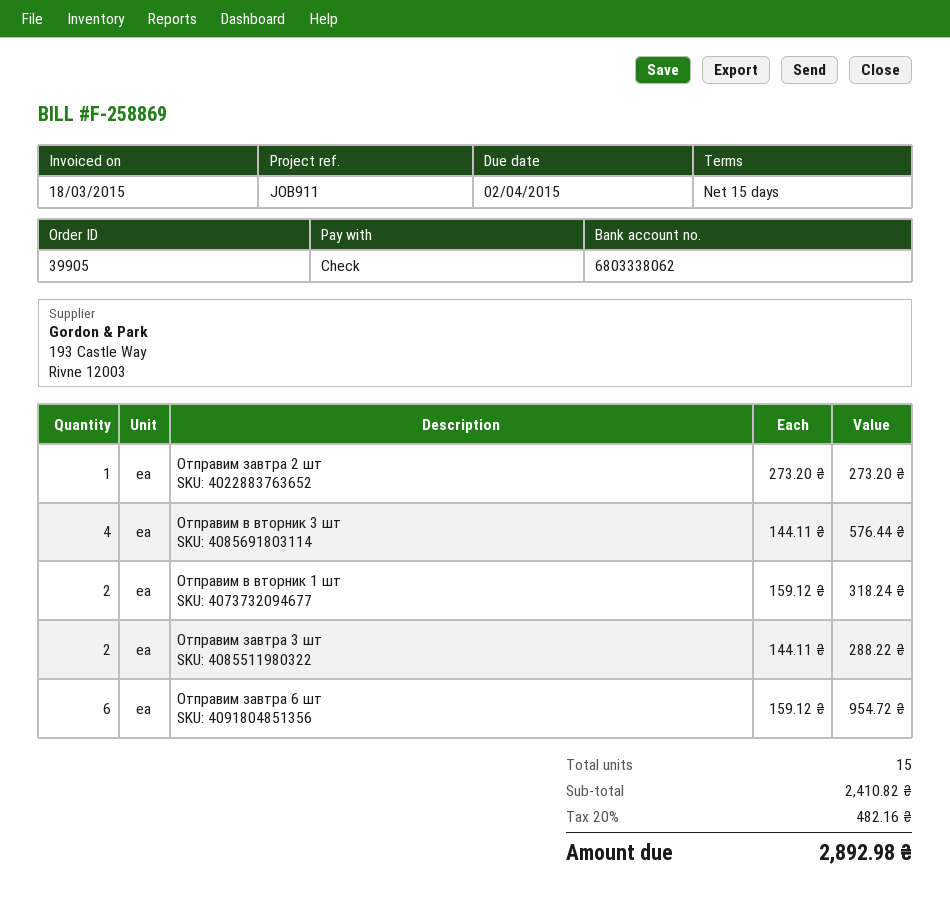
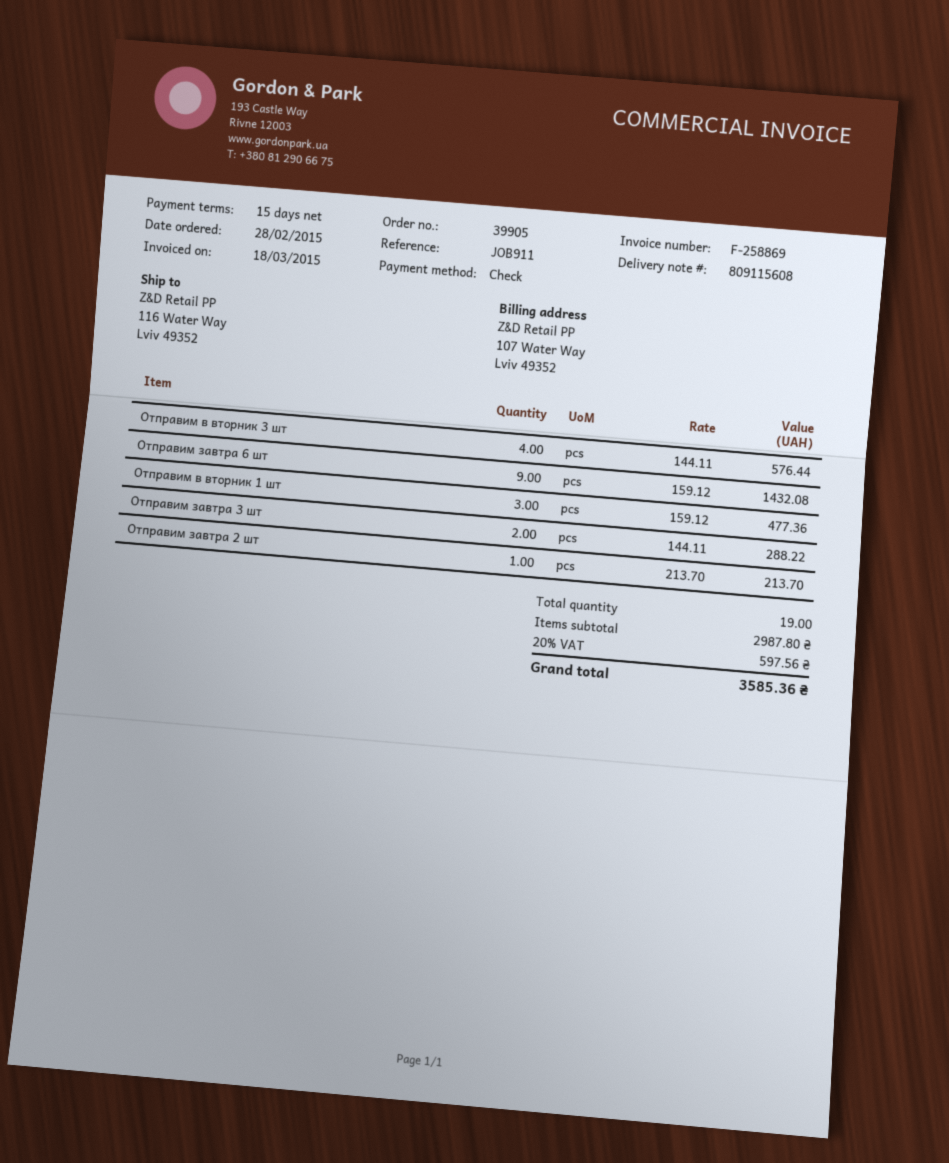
Отправим завтра 2 шт: 1 x 273.20 = 273.20 -> 1 x 213.70 = 213.70
Отправим в вторник 1 шт: 2 x 159.12 = 318.24 -> 3 x 159.12 = 477.36
Отправим завтра 6 шт: 6 x 159.12 = 954.72 -> 9 x 159.12 = 1432.08
total quantity: 15 -> 19
subtotal: 2410.82 -> 2987.80
tax: 20% = 482.16 -> 20% = 597.56
total: 2892.98 -> 3585.36

